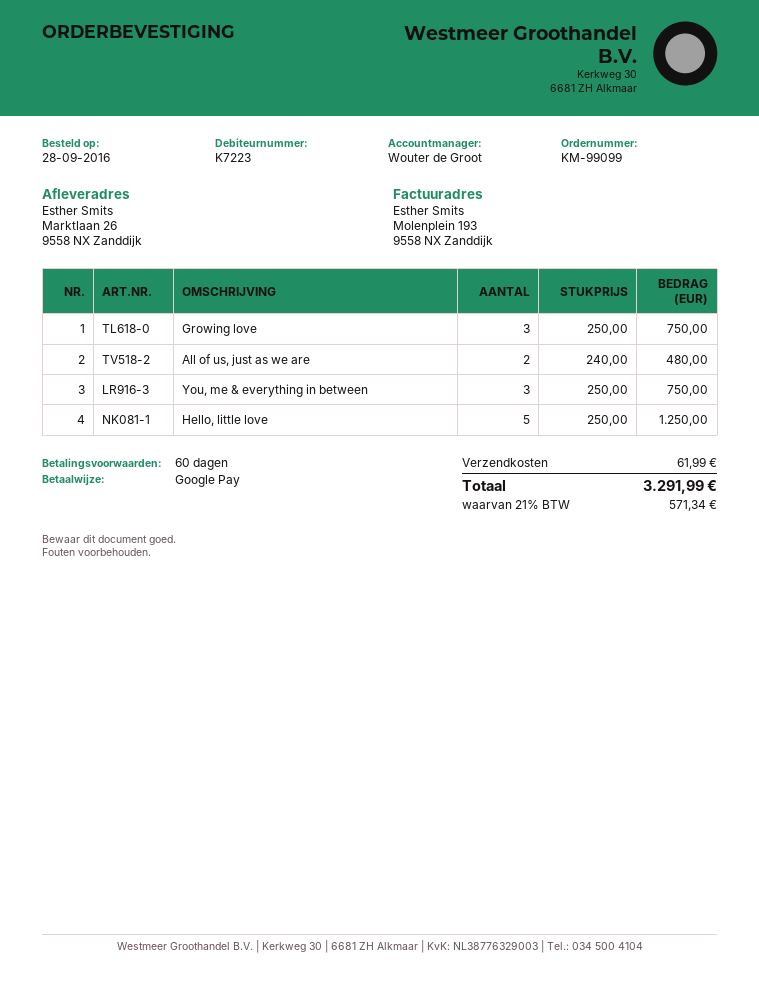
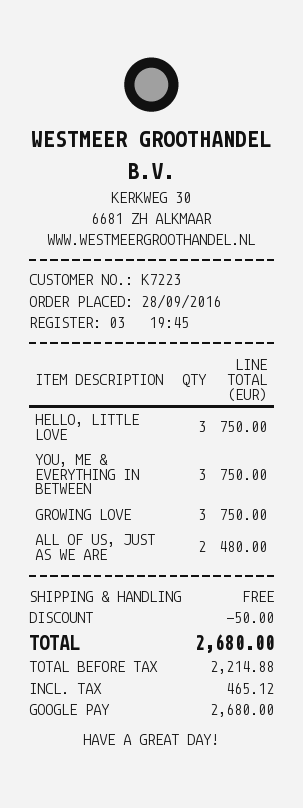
Hello, little love: 5 for 1250.00 -> 3 for 750.00
discount: none -> 50.00
shipping: 61.99 -> 0.00
tax: 571.34 -> 465.12
total: 3291.99 -> 2680.00

